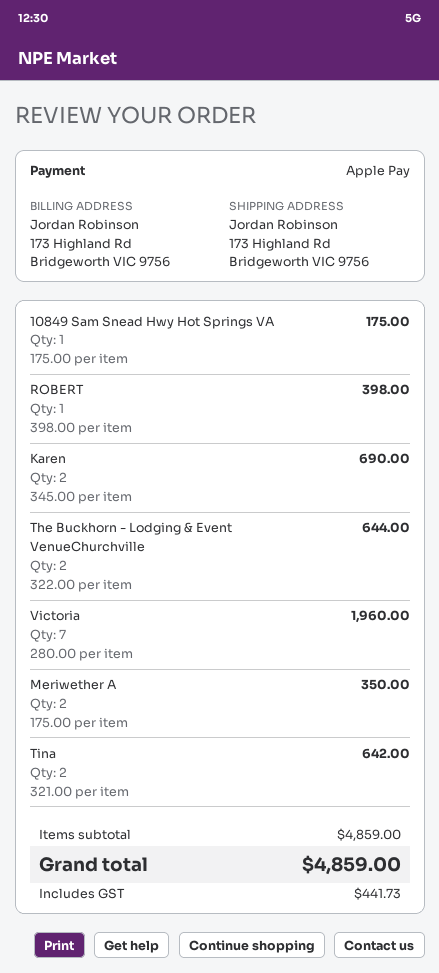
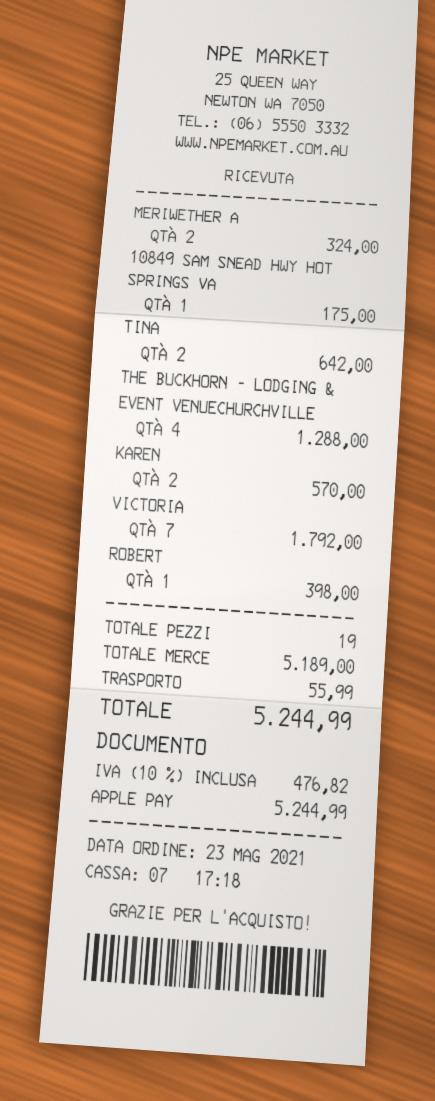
Karen: 2 for 690.00 -> 2 for 570.00
The Buckhorn - Lodging & Event VenueChurchville: 2 for 644.00 -> 4 for 1288.00
Victoria: 7 for 1960.00 -> 7 for 1792.00
Meriwether A: 2 for 350.00 -> 2 for 324.00
subtotal: 4859.00 -> 5189.00
shipping: none -> 55.99
tax: 441.73 -> 476.82
total: 4859.00 -> 5244.99

